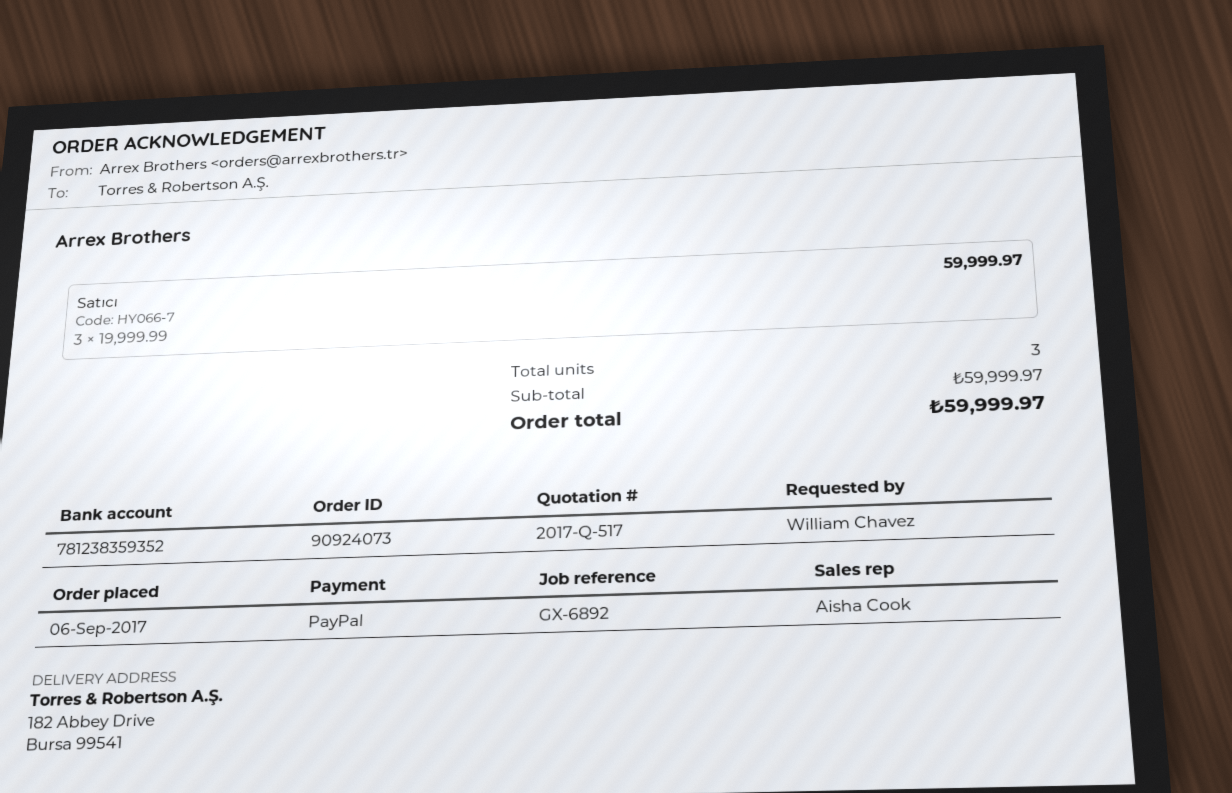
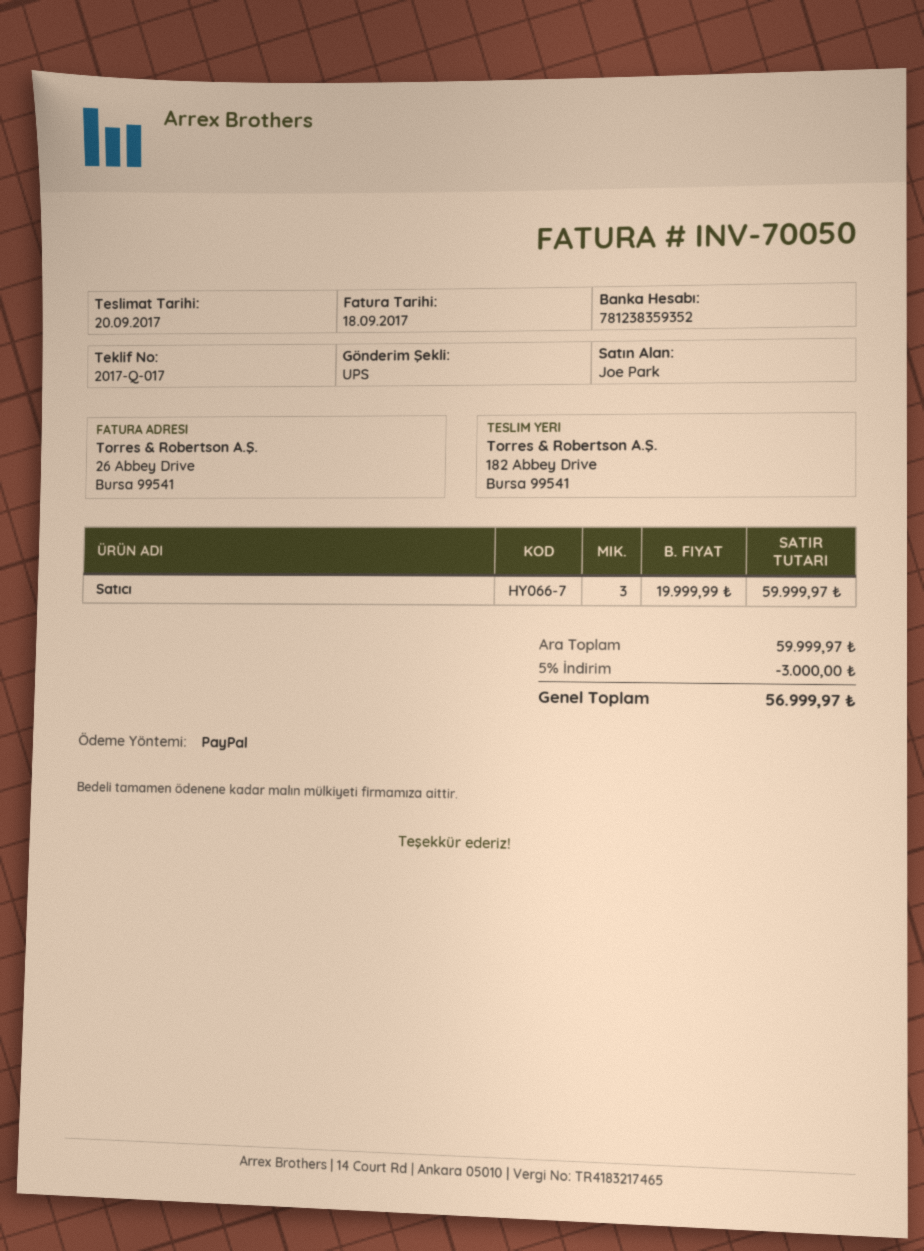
quote number: 2017-Q-517 -> 2017-Q-017
ordered by: William Chavez -> Joe Park
discount: none -> 5% = 3000.00
total: 59999.97 -> 56999.97

